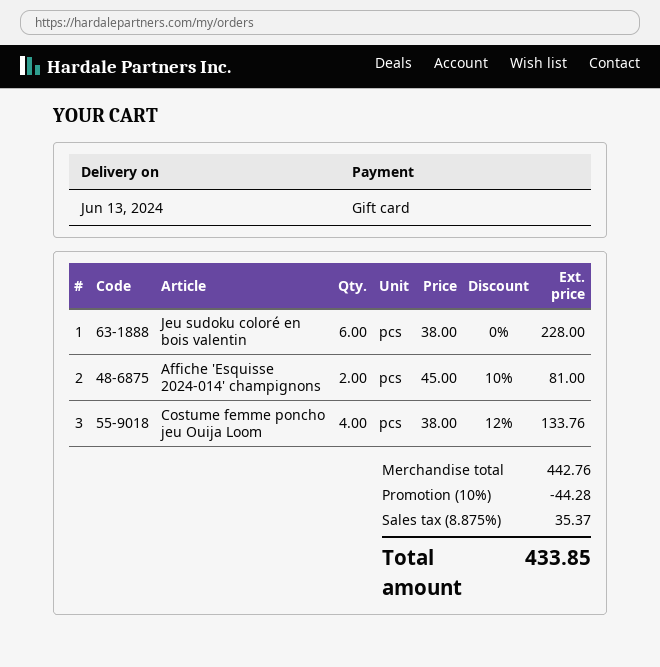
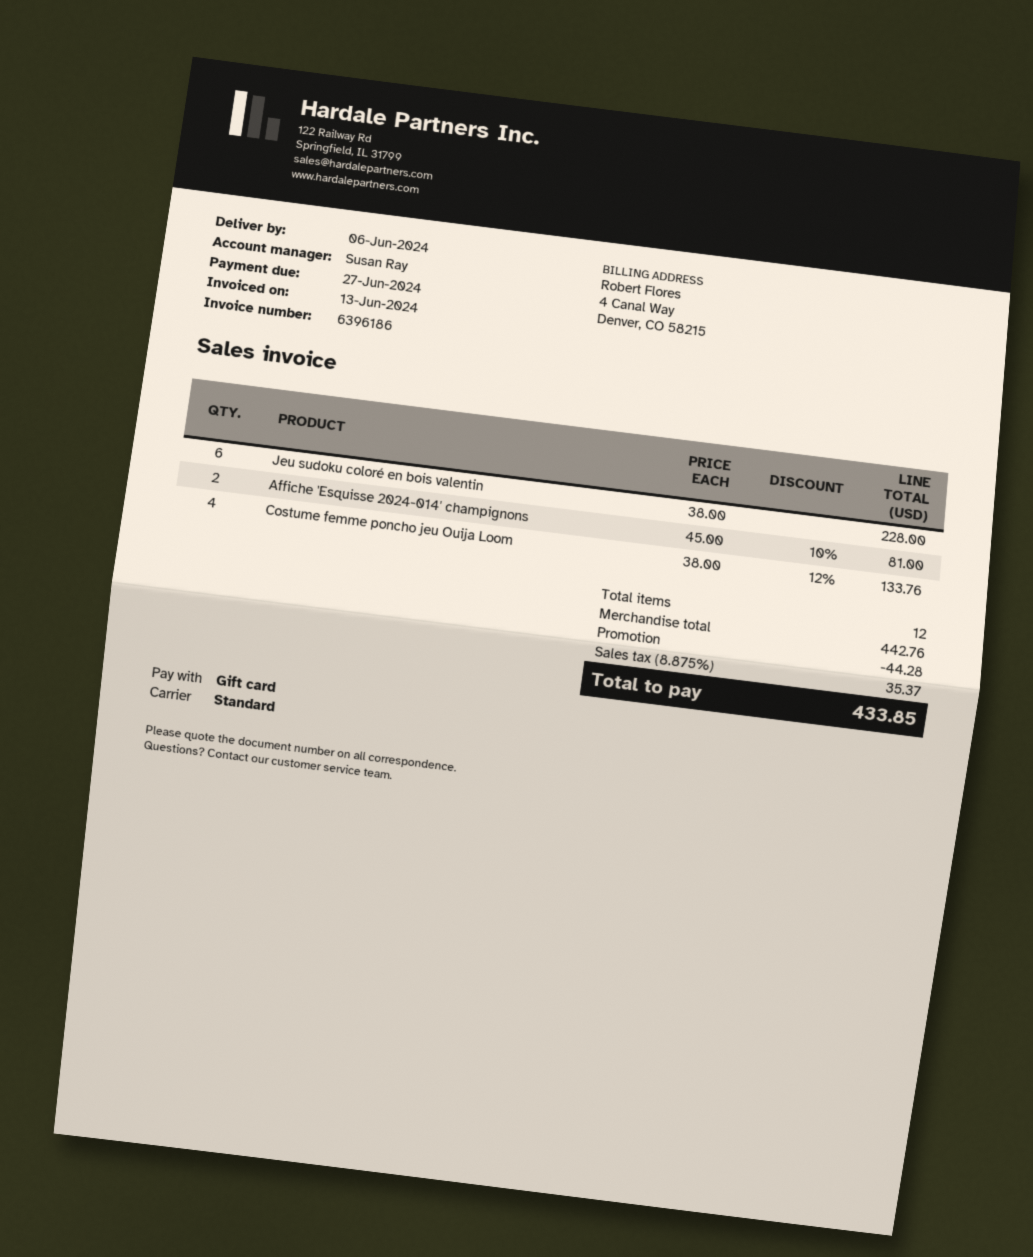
delivery date: 2024-06-13 -> 2024-06-06

